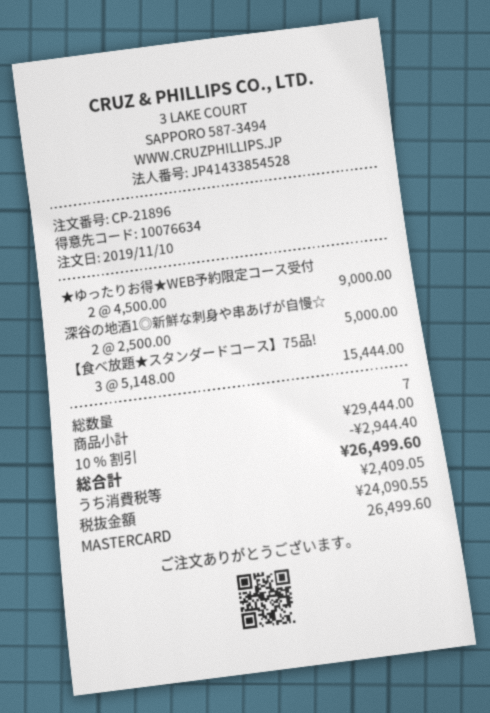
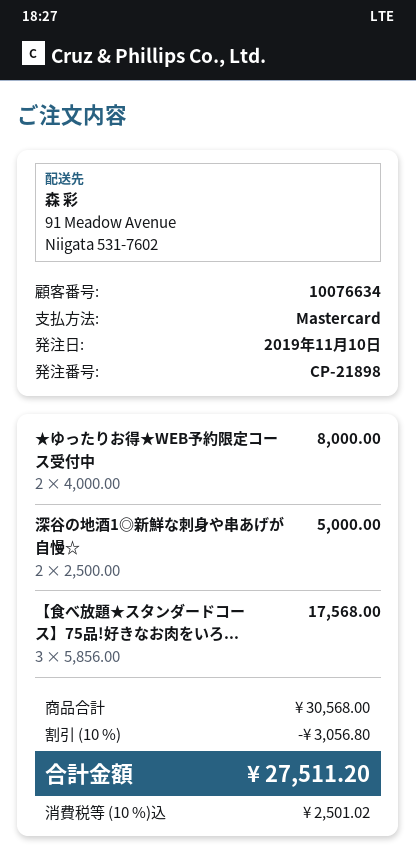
order number: CP-21896 -> CP-21898
★ゆったりお得★WEB予約限定コース受付: 2 x 4500.00 = 9000.00 -> 2 x 4000.00 = 8000.00
【食べ放題★スタンダードコース】75品!: 3 x 5148.00 = 15444.00 -> 3 x 5856.00 = 17568.00
subtotal: 29444.00 -> 30568.00
discount: 10% = 2944.40 -> 10% = 3056.80
tax: 2409.05 -> 2501.02
total: 26499.60 -> 27511.20

